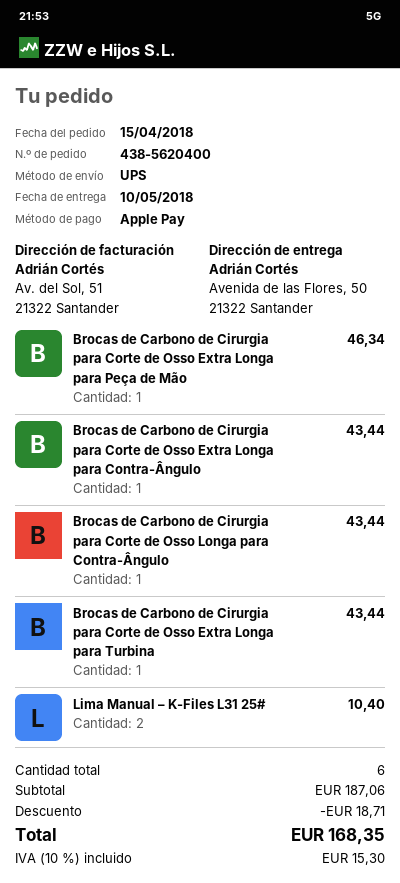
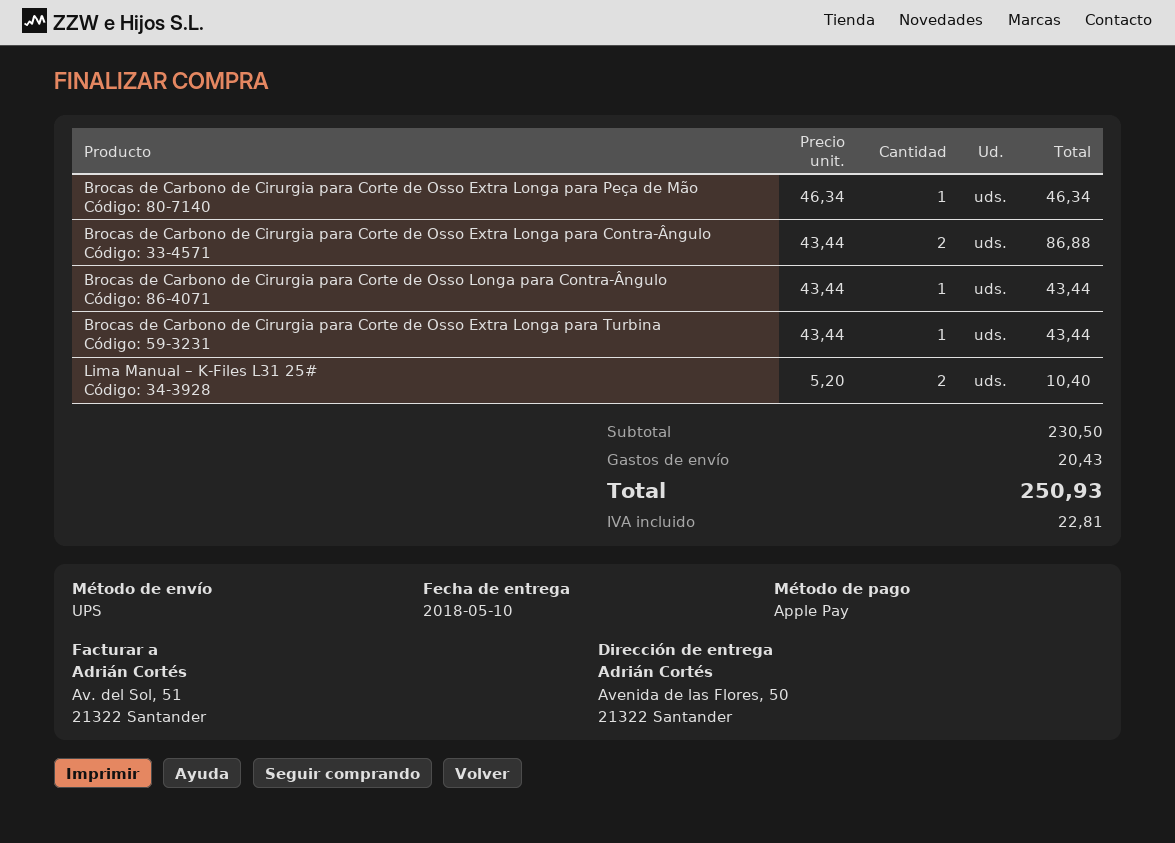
Brocas de Carbono de Cirurgia para Corte de Osso Extra Longa para Contra-Ângulo: 1 for 43.44 -> 2 for 86.88
subtotal: 187.06 -> 230.50
discount: 18.71 -> none
shipping: none -> 20.43
tax: 15.30 -> 22.81
total: 168.35 -> 250.93

